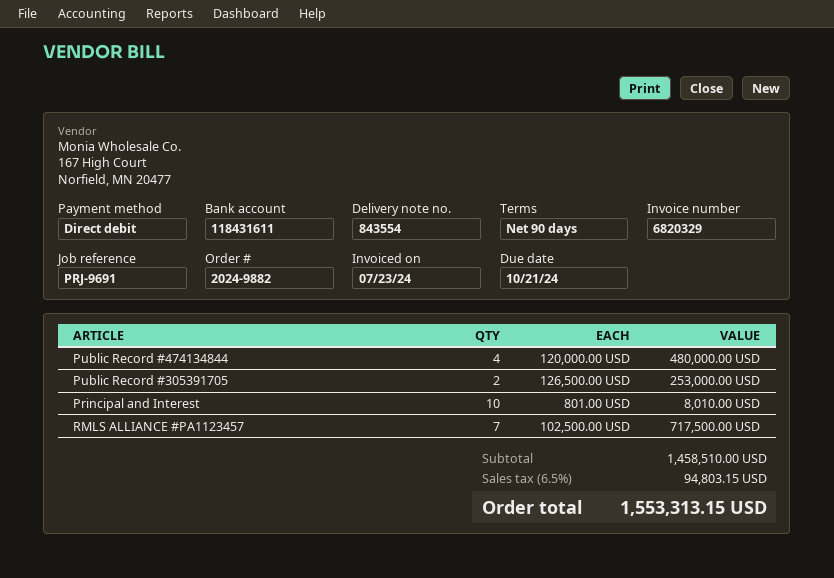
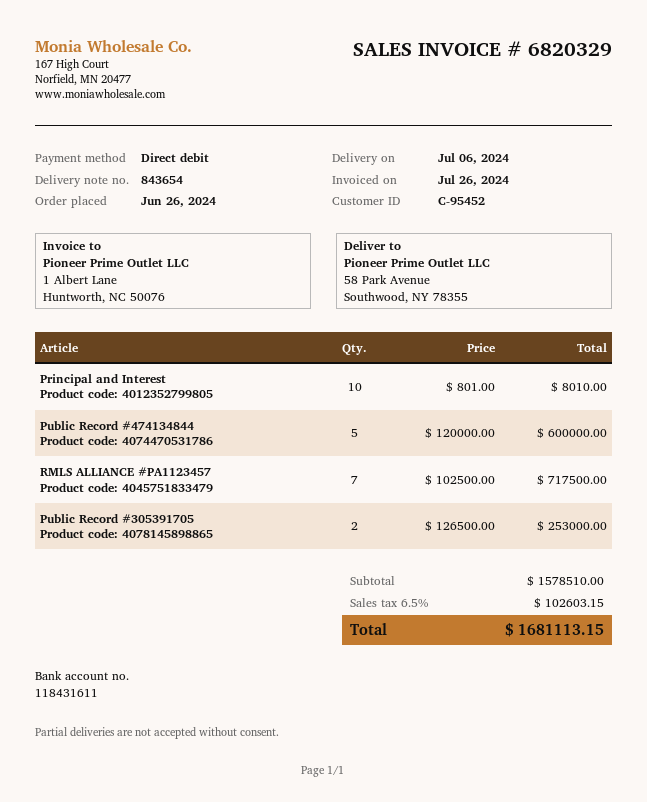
delivery note number: 843554 -> 843654
invoice date: 2024-07-23 -> 2024-07-26
Public Record #474134844: 4 x 120000.00 = 480000.00 -> 5 x 120000.00 = 600000.00
subtotal: 1458510.00 -> 1578510.00
tax: 6.5% = 94803.15 -> 6.5% = 102603.15
total: 1553313.15 -> 1681113.15

